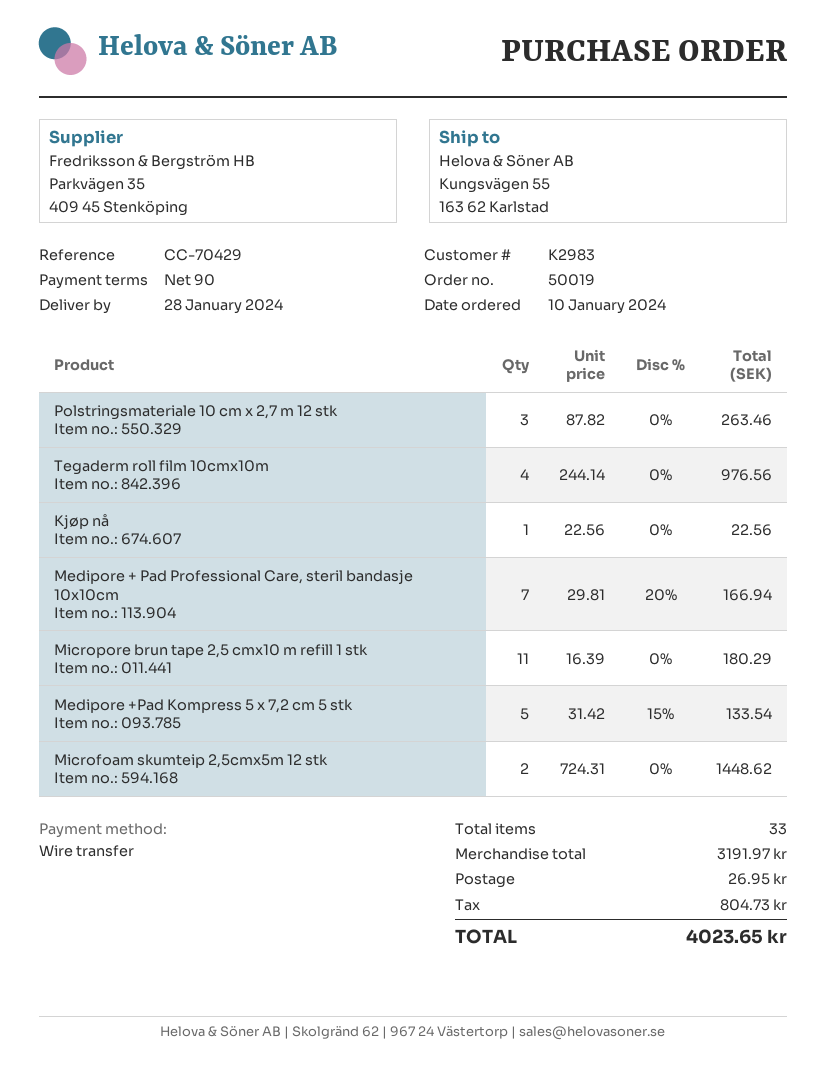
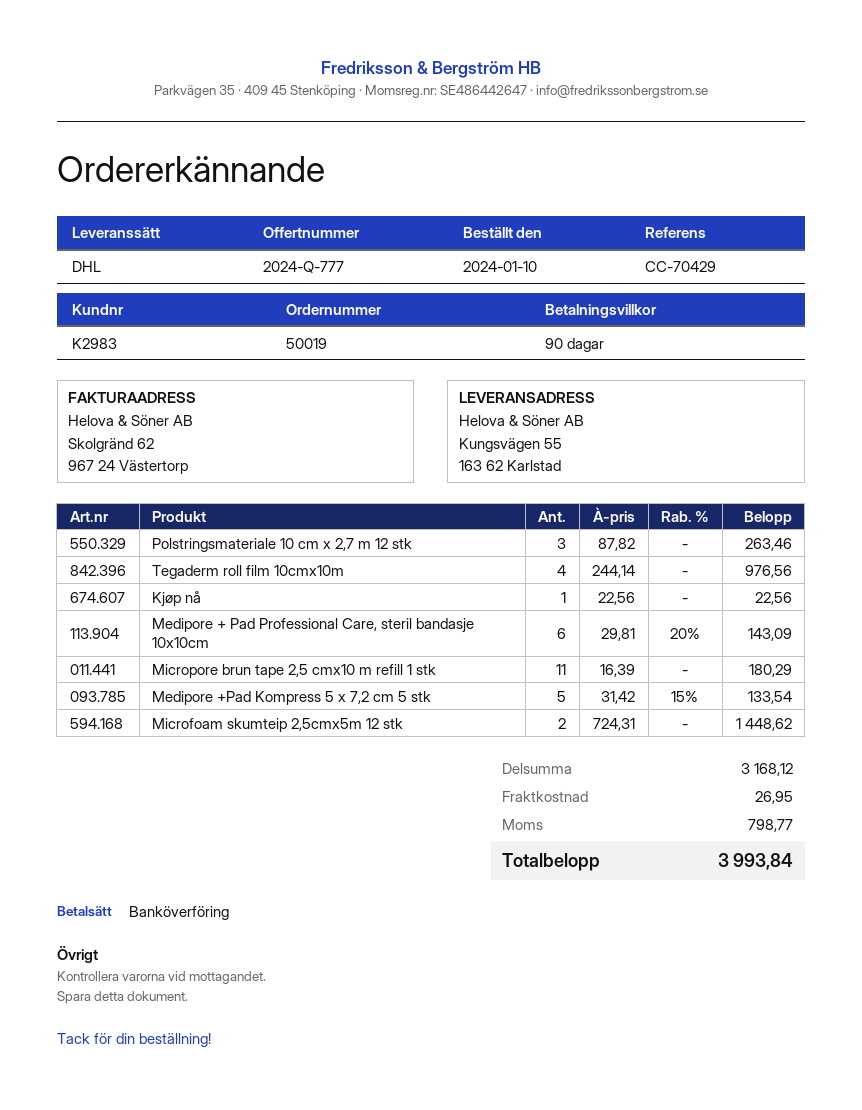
Medipore + Pad Professional Care, steril bandasje 10x10cm: 7 x 29.81 - 20% = 166.94 -> 6 x 29.81 - 20% = 143.09
subtotal: 3191.97 -> 3168.12
tax: 804.73 -> 798.77
total: 4023.65 -> 3993.84

